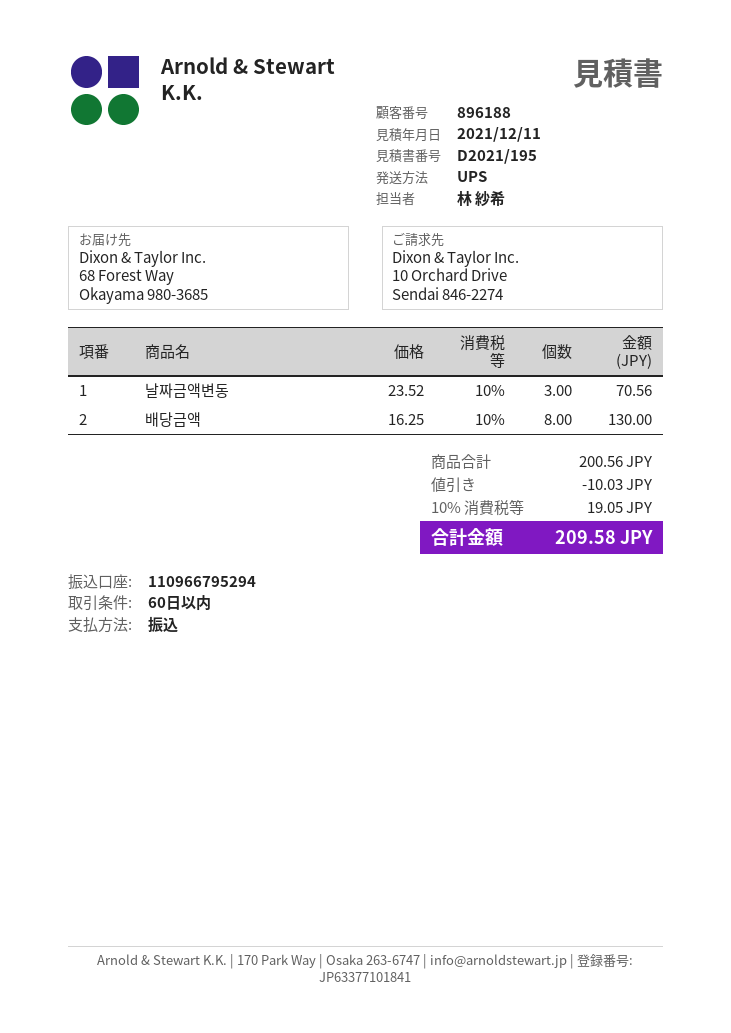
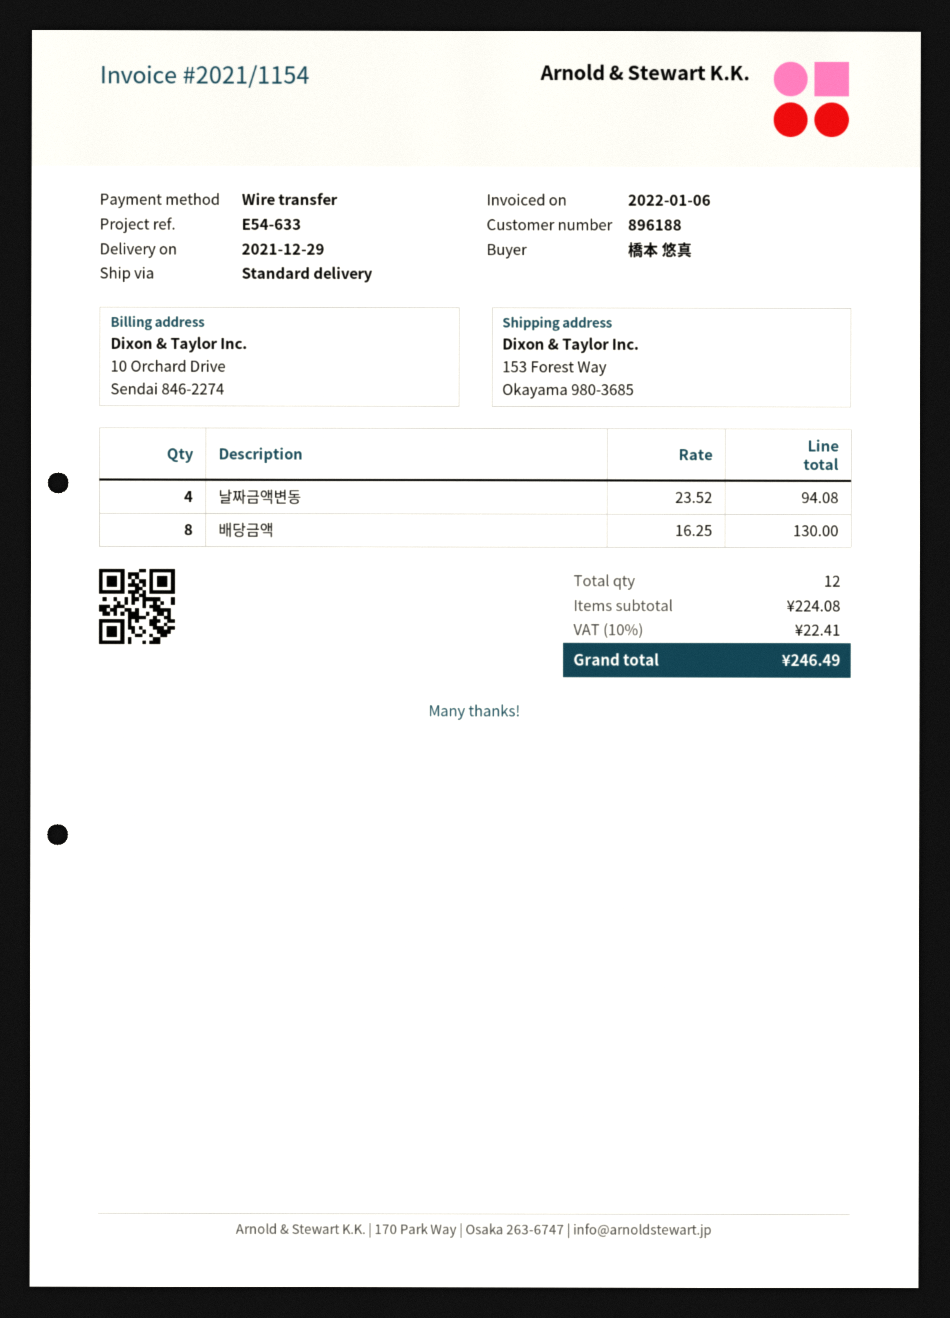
shipping method: UPS -> standard
ship to: 68 Forest Way, Okayama 980-3685 -> 153 Forest Way, Okayama 980-3685
날짜금액변동: 3 x 23.52 = 70.56 -> 4 x 23.52 = 94.08
subtotal: 200.56 -> 224.08
discount: 10.03 -> none
tax: 10% = 19.05 -> 10% = 22.41
total: 209.58 -> 246.49

